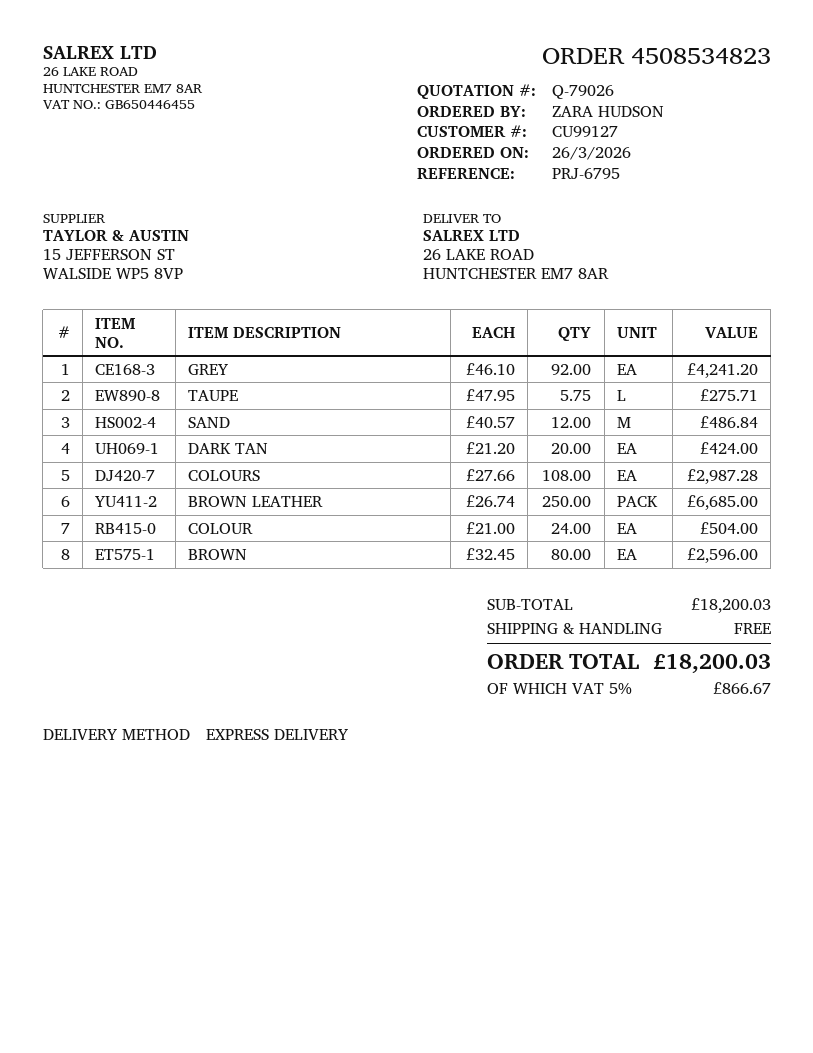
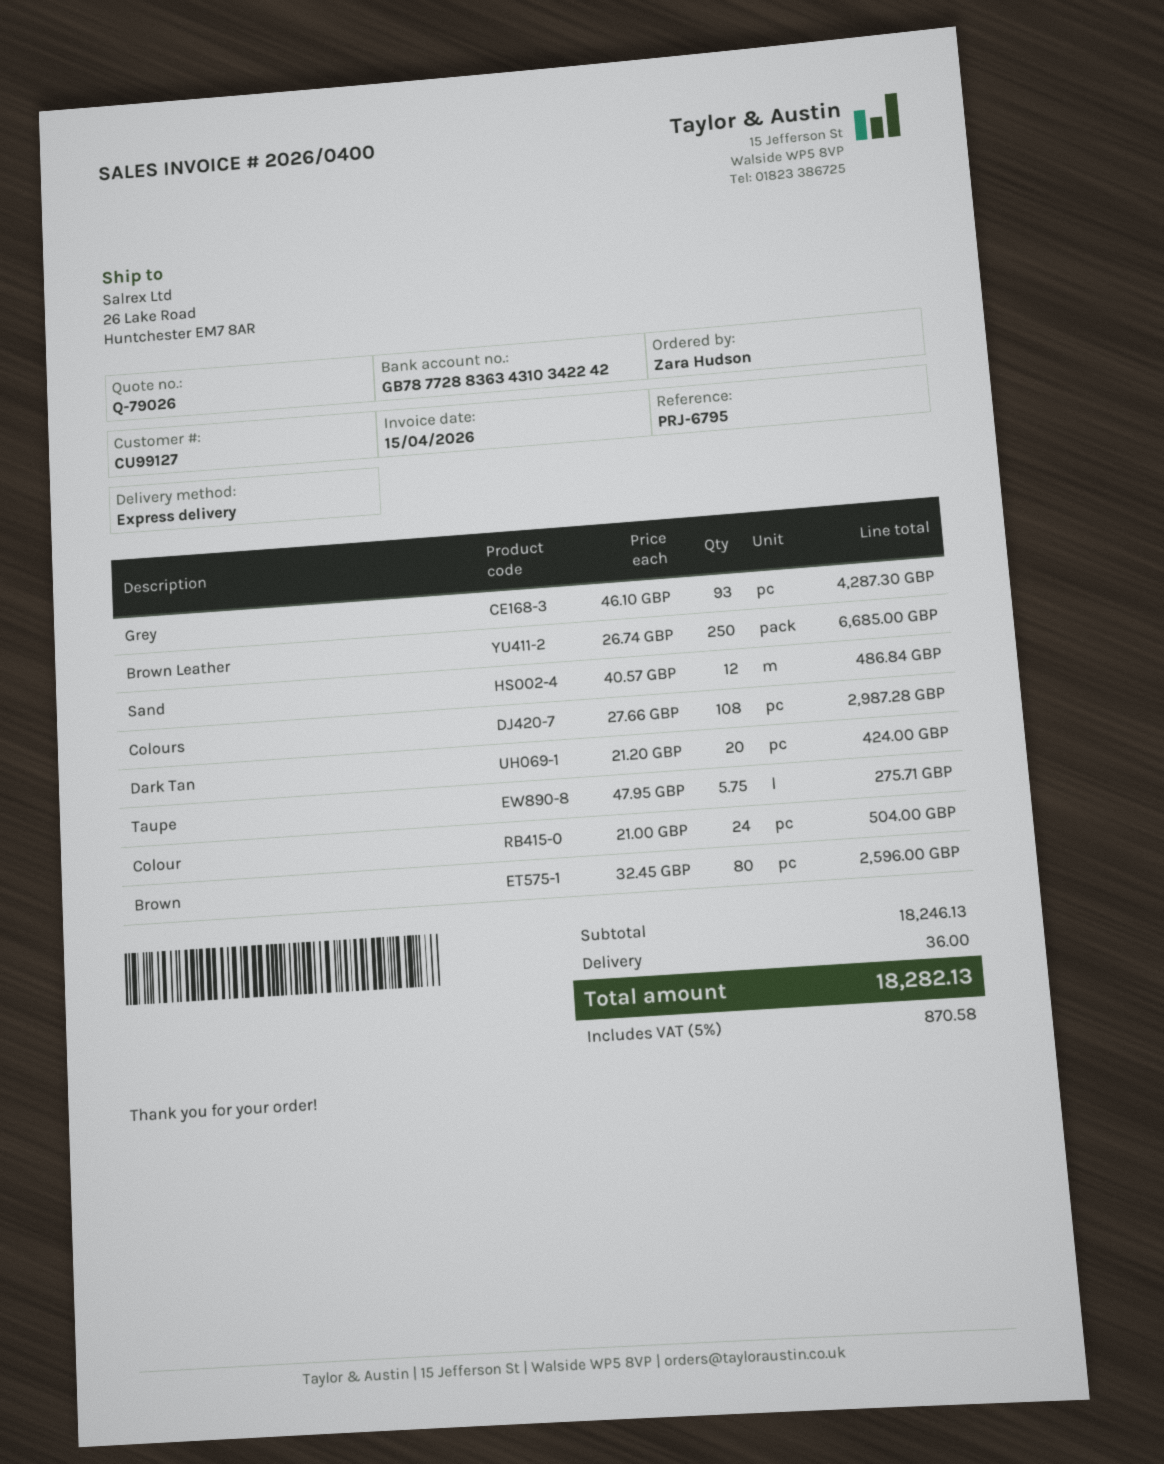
GREY: 92 x 46.10 = 4241.20 -> 93 x 46.10 = 4287.30
subtotal: 18200.03 -> 18246.13
shipping: 0.00 -> 36.00
tax: 5% = 866.67 -> 5% = 870.58
total: 18200.03 -> 18282.13

